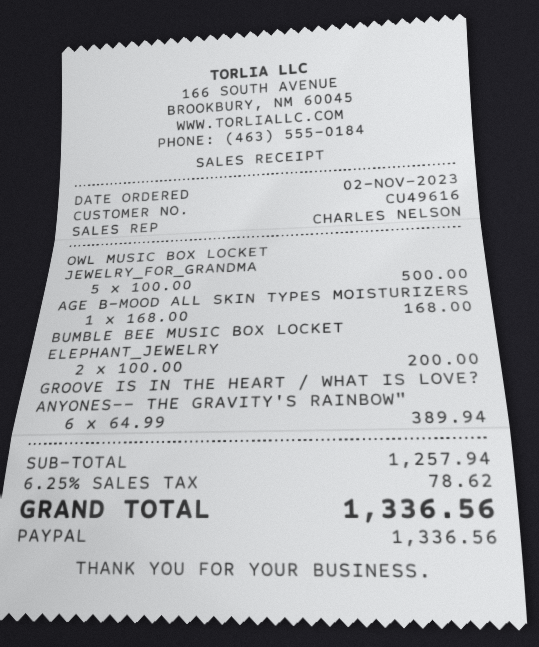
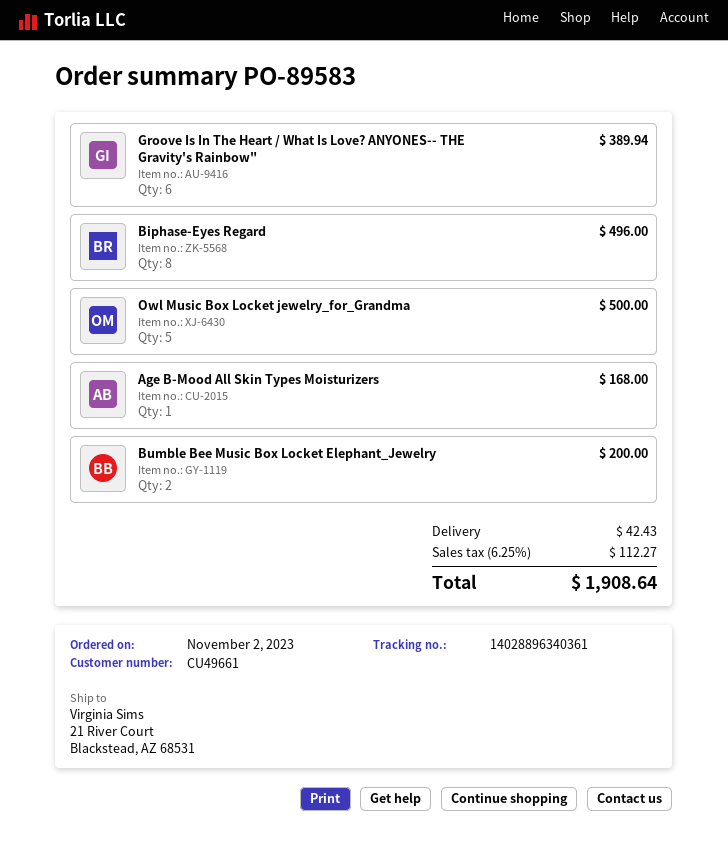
customer number: CU49616 -> CU49661
Biphase-Eyes Regard: none -> 8 for 496.00
shipping: none -> 42.43
tax: 6.25% = 78.62 -> 6.25% = 112.27
total: 1336.56 -> 1908.64

